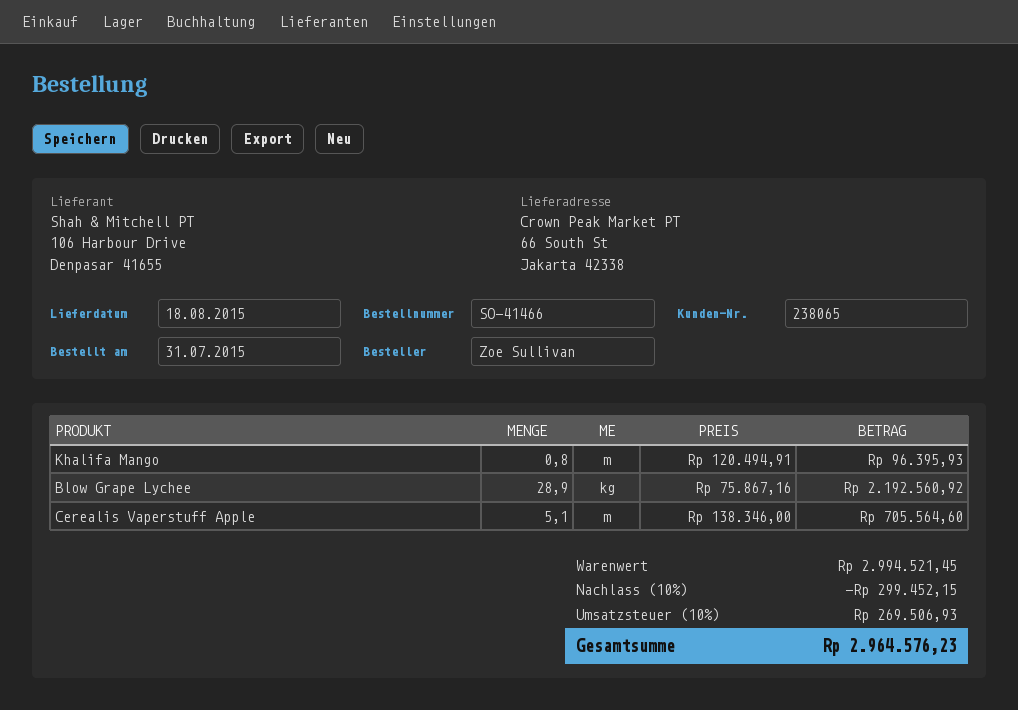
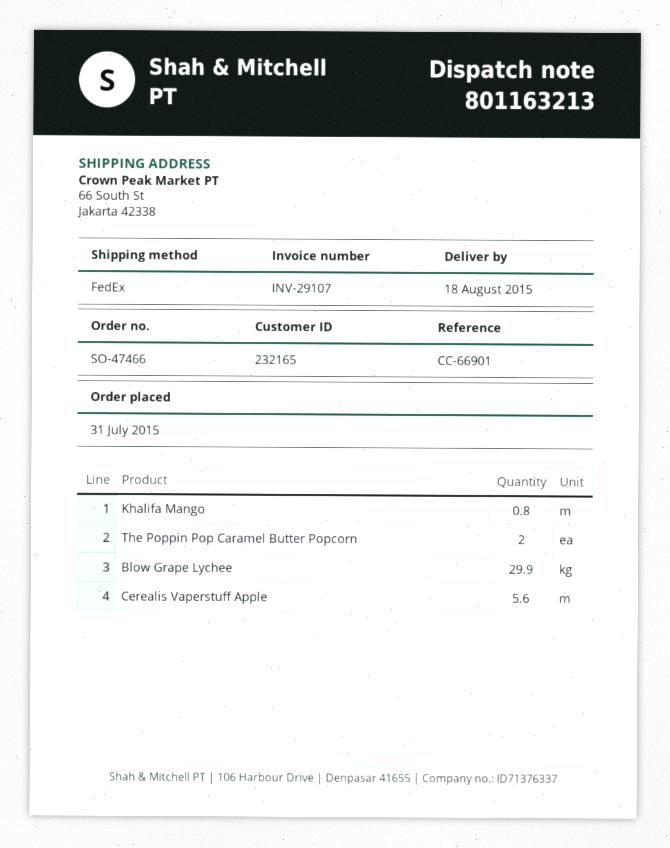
order number: SO-41466 -> SO-47466
customer number: 238065 -> 232165
Blow Grape Lychee: 28.9 -> 29.9
Cerealis Vaperstuff Apple: 5.1 -> 5.6
The Poppin Pop Caramel Butter Popcorn: none -> 2

